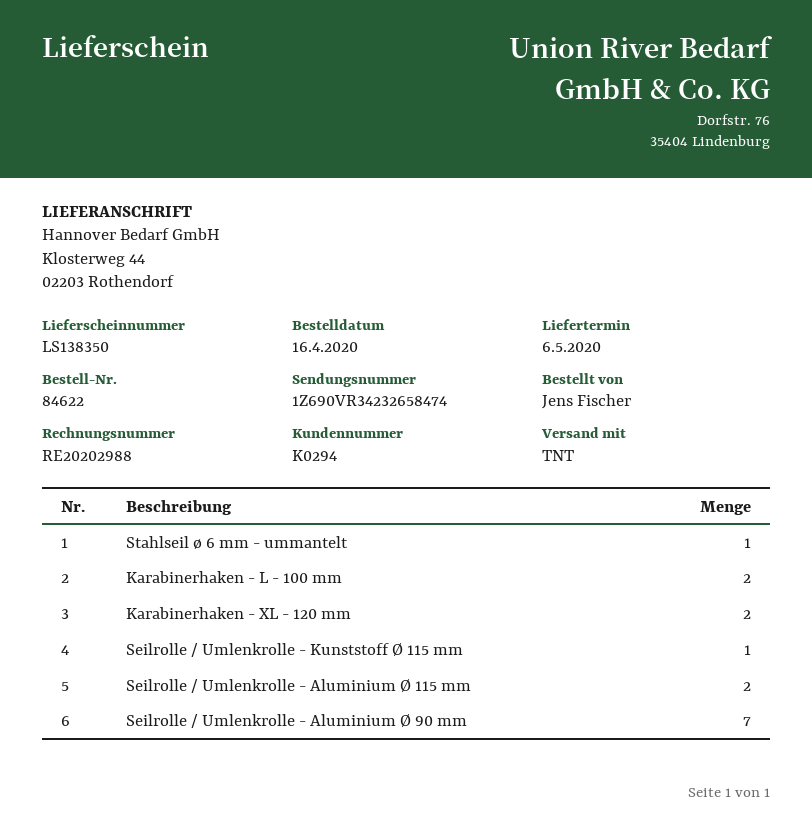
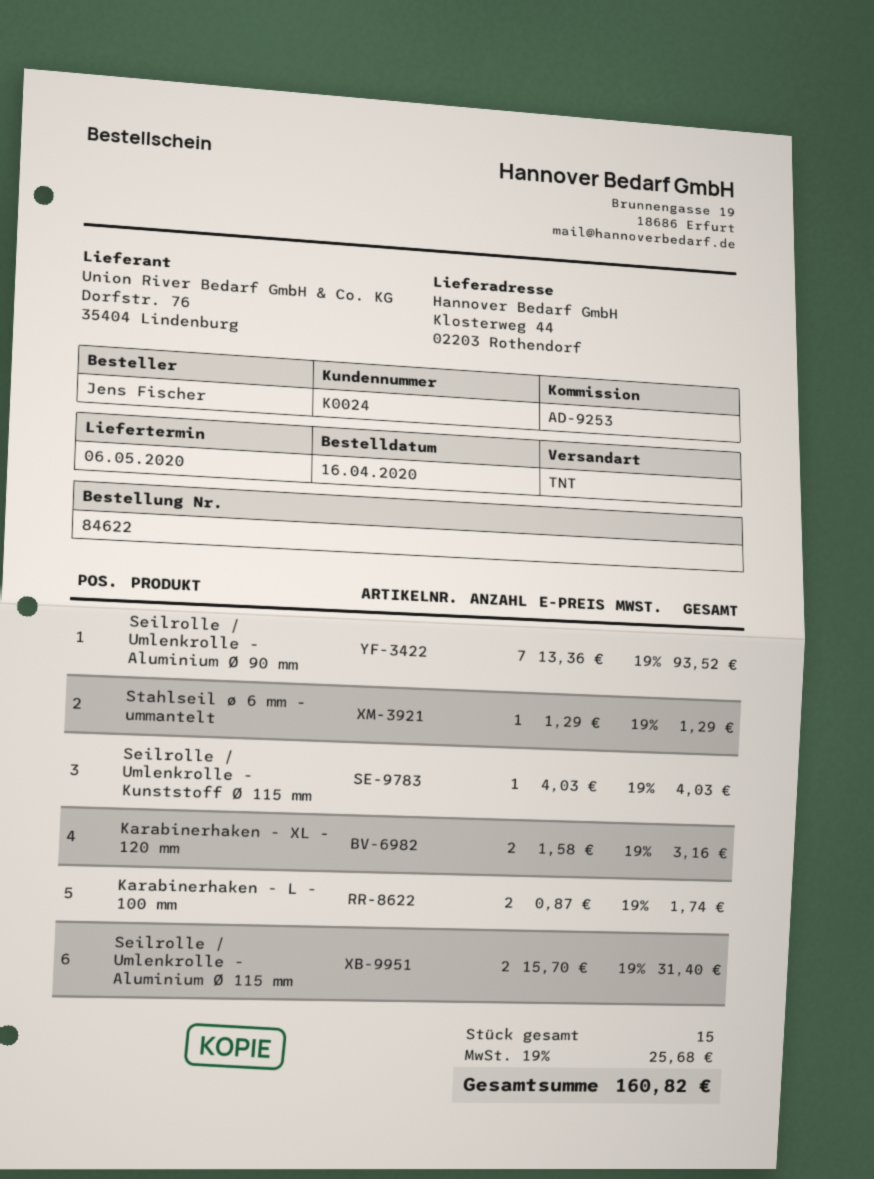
customer number: K0294 -> K0024

